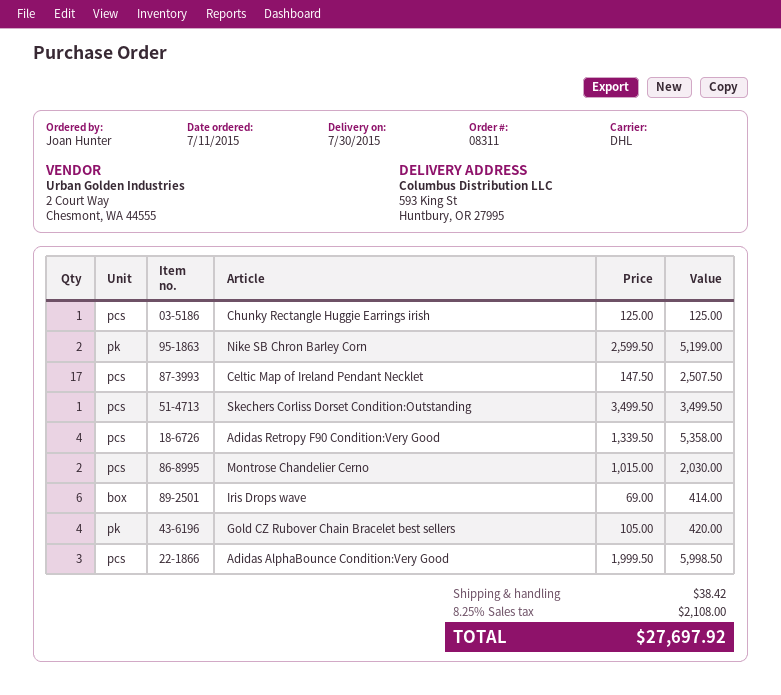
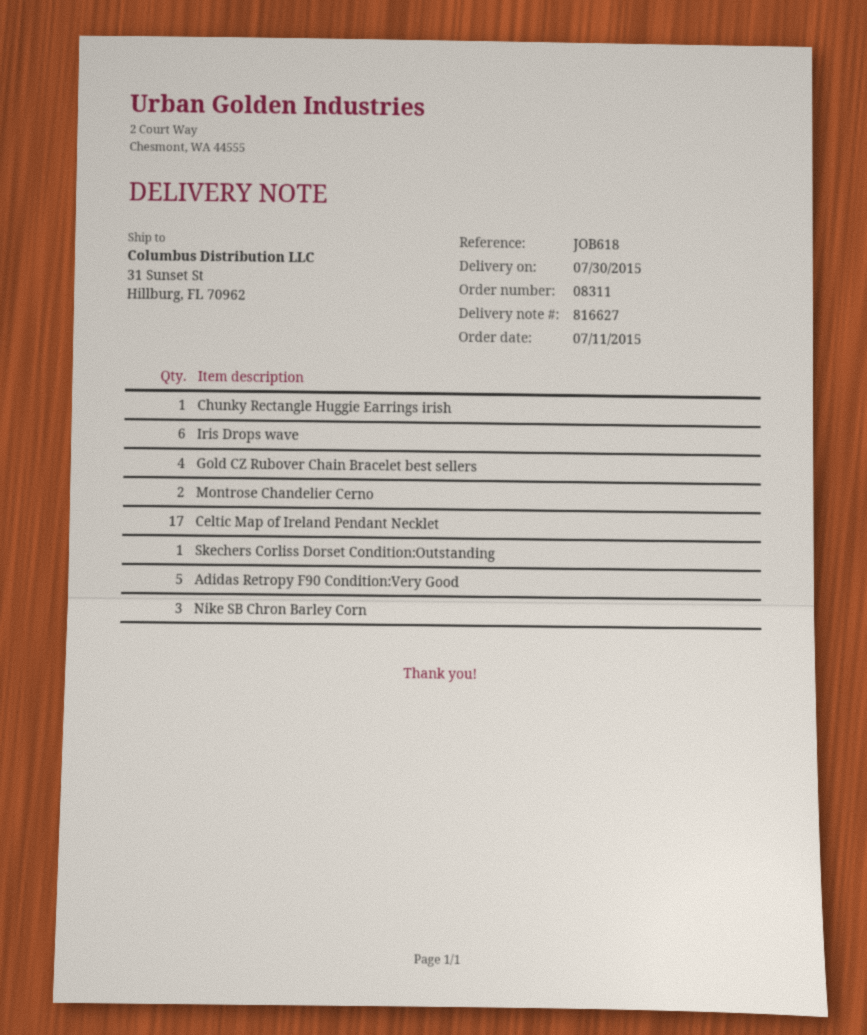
ship to: 593 King St, Huntbury, OR 27995 -> 31 Sunset St, Hillburg, FL 70962
Nike SB Chron Barley Corn: 2 -> 3
Adidas Retropy F90 Condition:Very Good: 4 -> 5
Adidas AlphaBounce Condition:Very Good: 3 -> none

